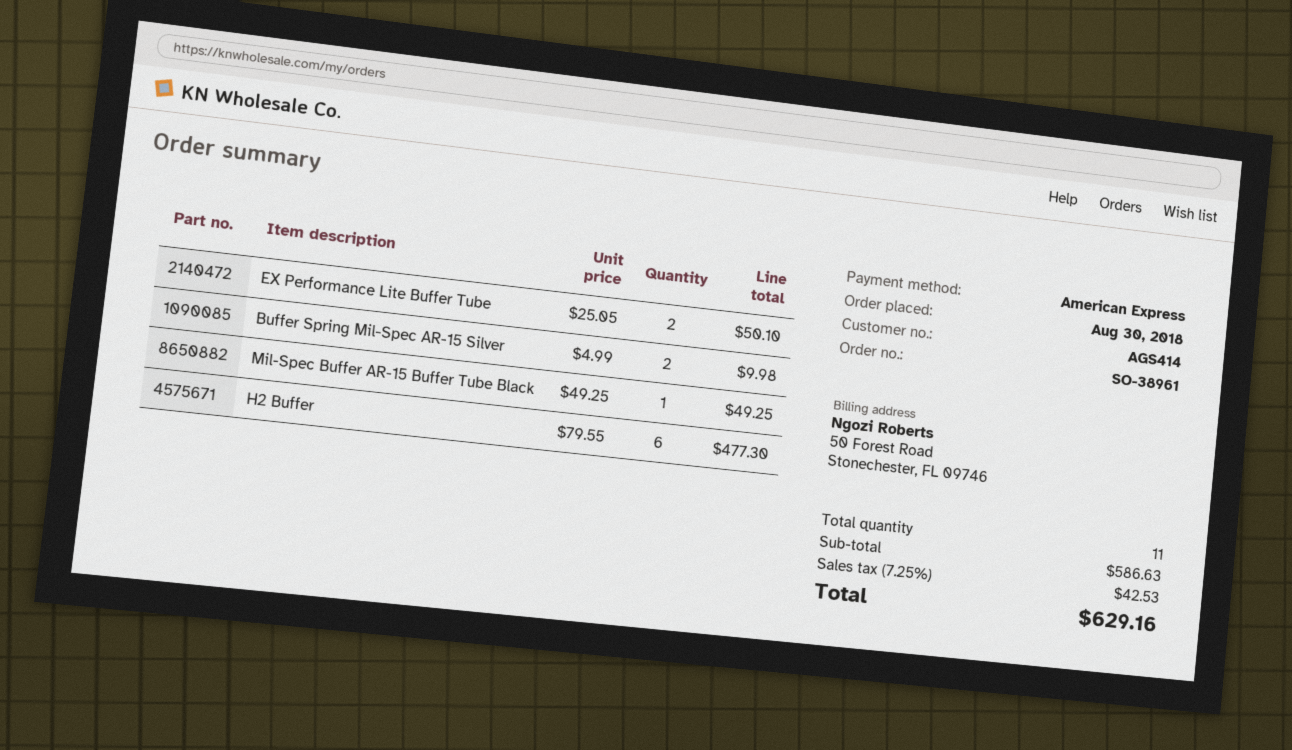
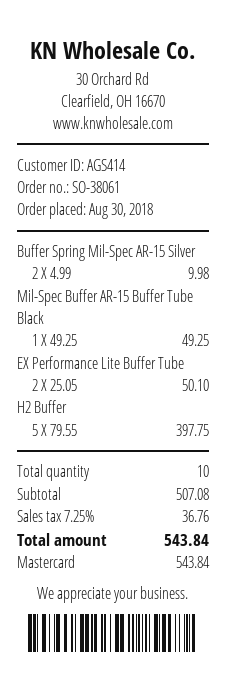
order number: SO-38961 -> SO-38061
payment method: American Express -> Mastercard
H2 Buffer: 6 x 79.55 = 477.30 -> 5 x 79.55 = 397.75
total quantity: 11 -> 10
subtotal: 586.63 -> 507.08
tax: 7.25% = 42.53 -> 7.25% = 36.76
total: 629.16 -> 543.84

